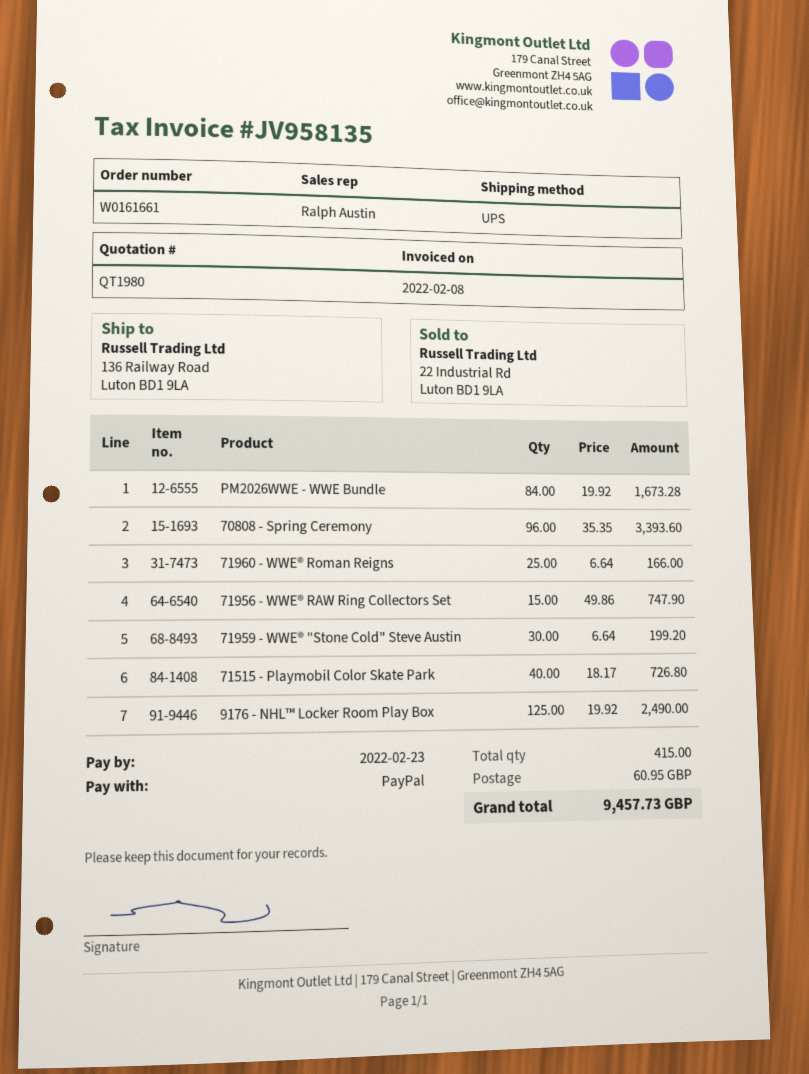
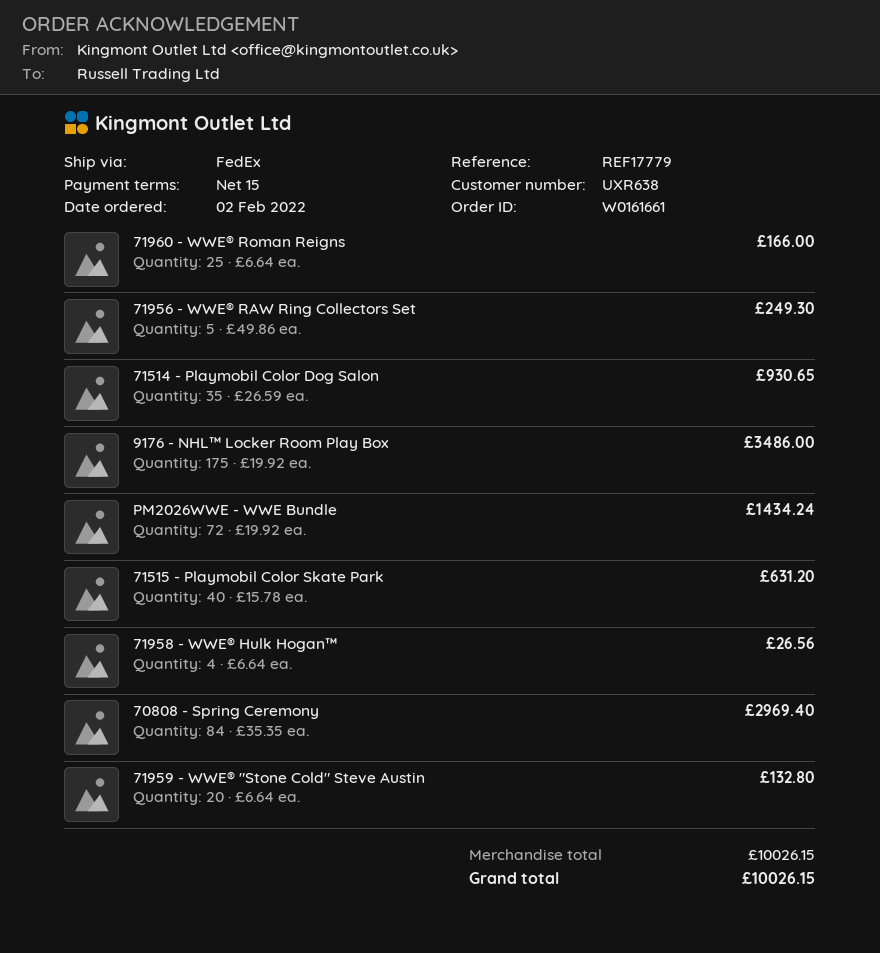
shipping method: UPS -> FedEx
PM2026WWE - WWE Bundle: 84 x 19.92 = 1673.28 -> 72 x 19.92 = 1434.24
70808 - Spring Ceremony: 96 x 35.35 = 3393.60 -> 84 x 35.35 = 2969.40
71956 - WWE® RAW Ring Collectors Set: 15 x 49.86 = 747.90 -> 5 x 49.86 = 249.30
71959 - WWE® "Stone Cold" Steve Austin: 30 x 6.64 = 199.20 -> 20 x 6.64 = 132.80
71515 - Playmobil Color Skate Park: 40 x 18.17 = 726.80 -> 40 x 15.78 = 631.20
9176 - NHL™ Locker Room Play Box: 125 x 19.92 = 2490.00 -> 175 x 19.92 = 3486.00
71514 - Playmobil Color Dog Salon: none -> 35 x 26.59 = 930.65
71958 - WWE® Hulk Hogan™: none -> 4 x 6.64 = 26.56
shipping: 60.95 -> none
total: 9457.73 -> 10026.15

